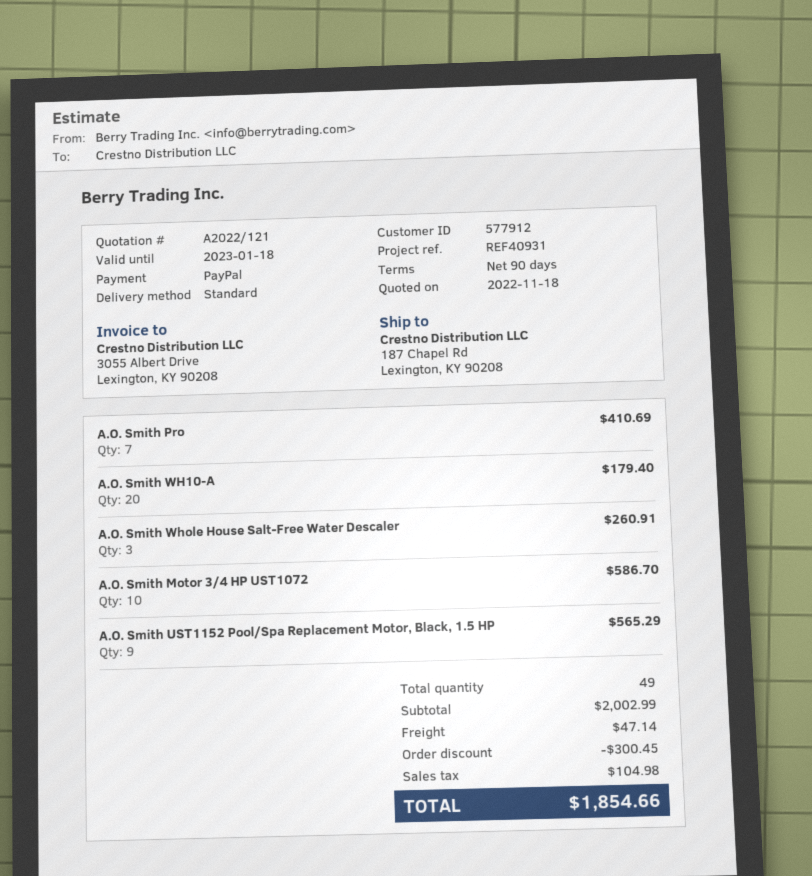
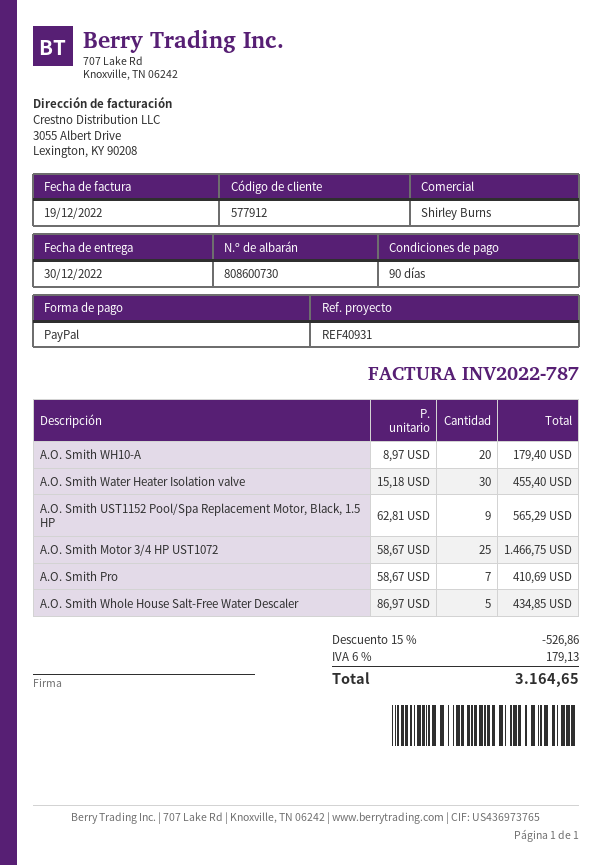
A.O. Smith Whole House Salt-Free Water Descaler: 3 for 260.91 -> 5 for 434.85
A.O. Smith Motor 3/4 HP UST1072: 10 for 586.70 -> 25 for 1466.75
A.O. Smith Water Heater Isolation valve: none -> 30 for 455.40
discount: 300.45 -> 526.86
shipping: 47.14 -> none
tax: 104.98 -> 179.13
total: 1854.66 -> 3164.65

